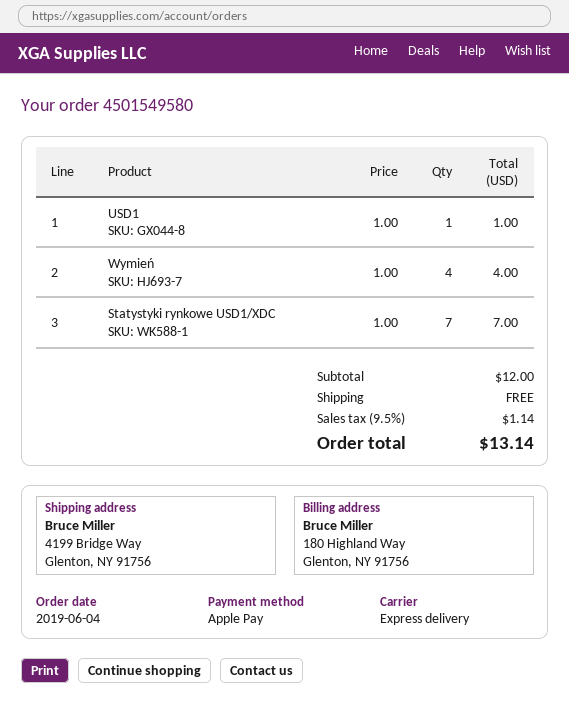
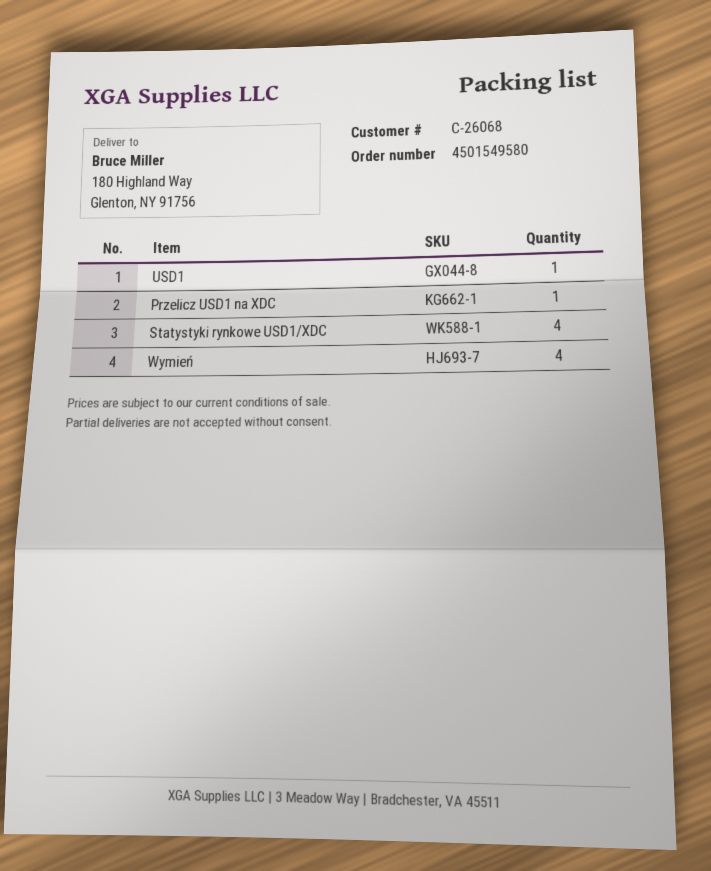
ship to: 4199 Bridge Way, Glenton, NY 91756 -> 180 Highland Way, Glenton, NY 91756
Statystyki rynkowe USD1/XDC: 7 -> 4
Przelicz USD1 na XDC: none -> 1

